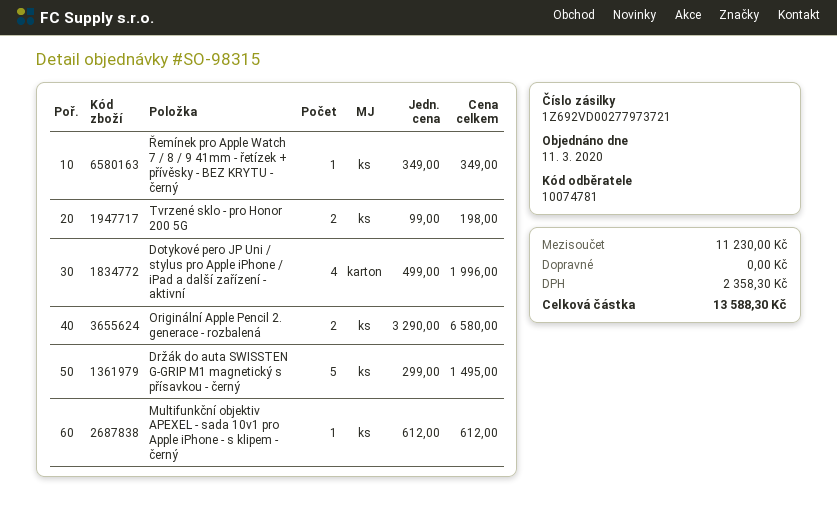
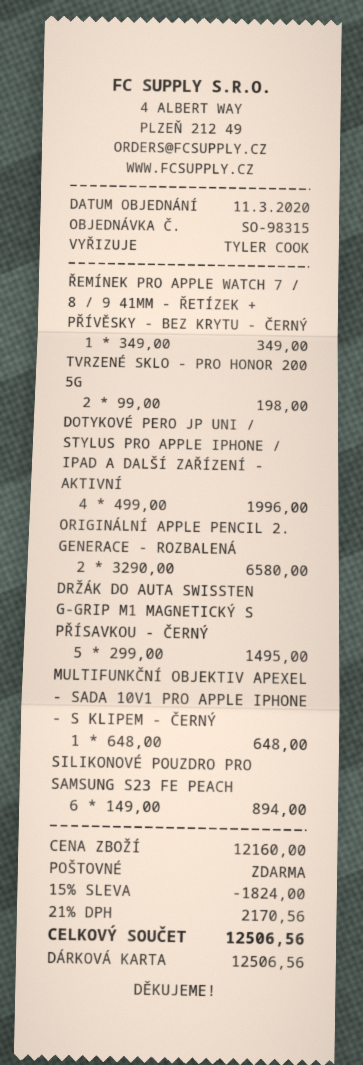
Multifunkční objektiv APEXEL - sada 10v1 pro Apple iPhone - s klipem - černý: 1 x 612.00 = 612.00 -> 1 x 648.00 = 648.00
SILIKONOVÉ POUZDRO PRO SAMSUNG S23 FE PEACH: none -> 6 x 149.00 = 894.00
subtotal: 11230.00 -> 12160.00
discount: none -> 15% = 1824.00
tax: 2358.30 -> 2170.56
total: 13588.30 -> 12506.56

